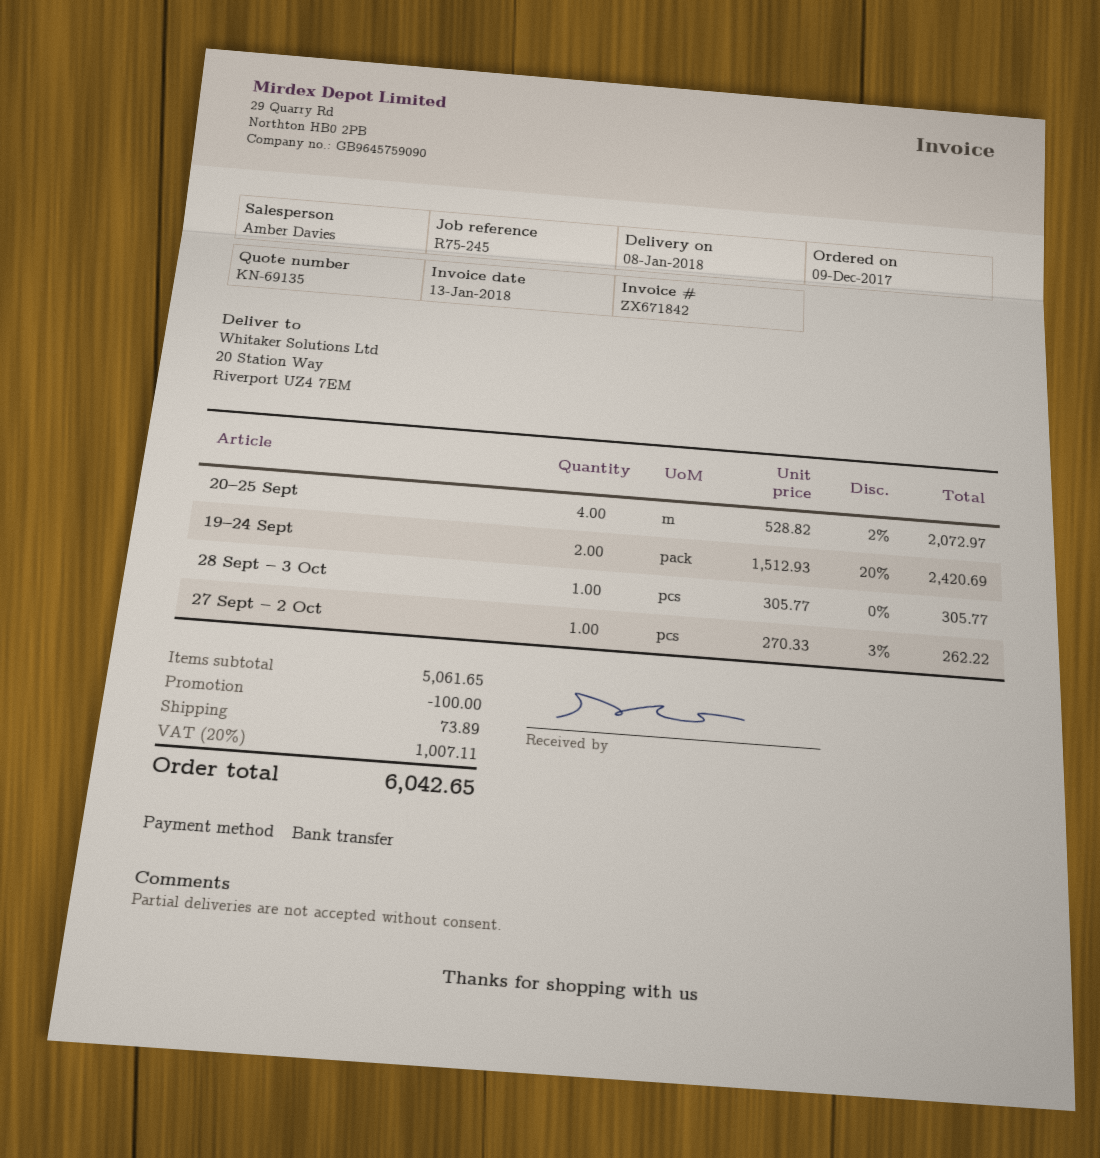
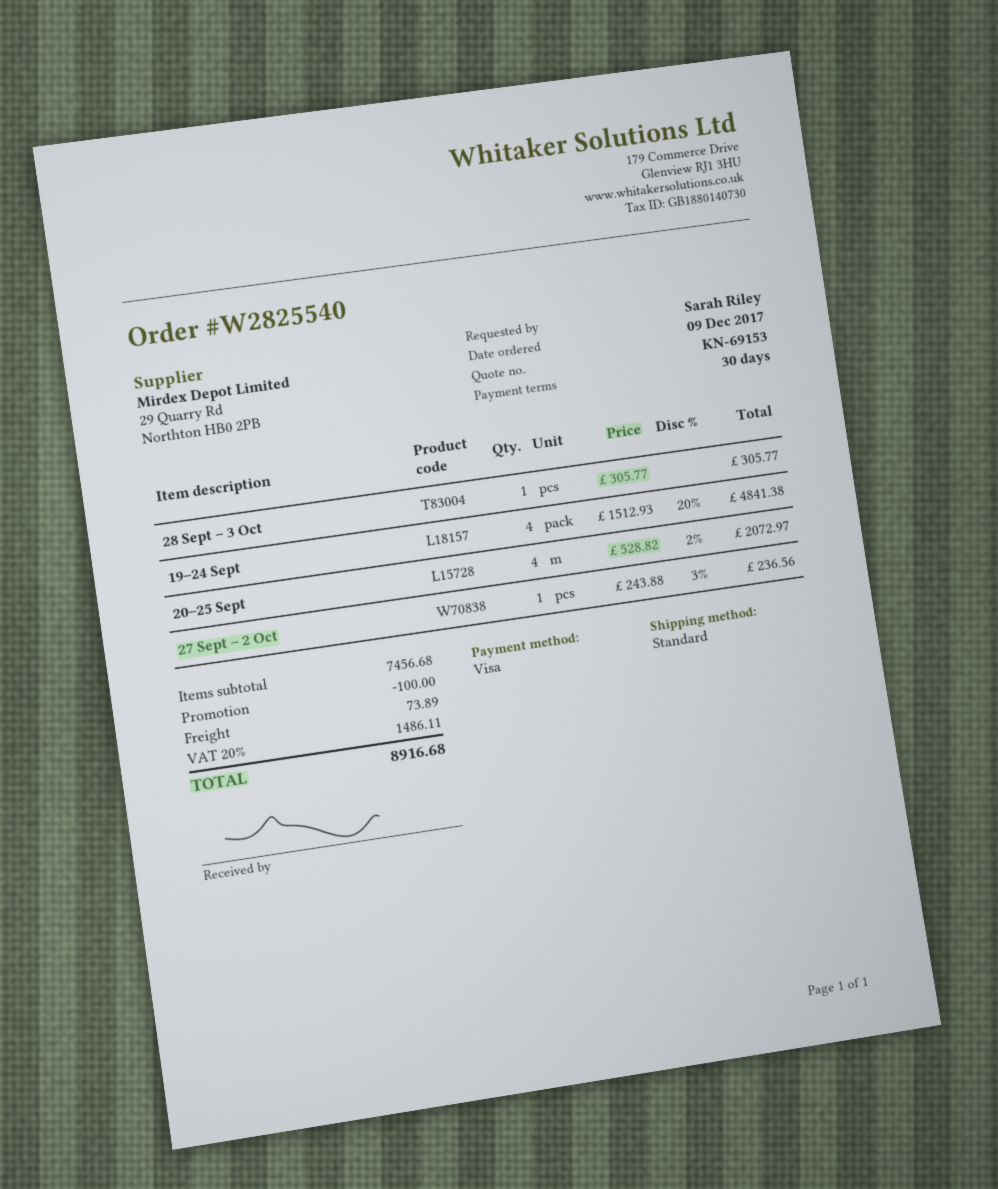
quote number: KN-69135 -> KN-69153
payment method: bank transfer -> Visa
19–24 Sept: 2 x 1512.93 - 20% = 2420.69 -> 4 x 1512.93 - 20% = 4841.38
27 Sept – 2 Oct: 1 x 270.33 - 3% = 262.22 -> 1 x 243.88 - 3% = 236.56
subtotal: 5061.65 -> 7456.68
tax: 20% = 1007.11 -> 20% = 1486.11
total: 6042.65 -> 8916.68

